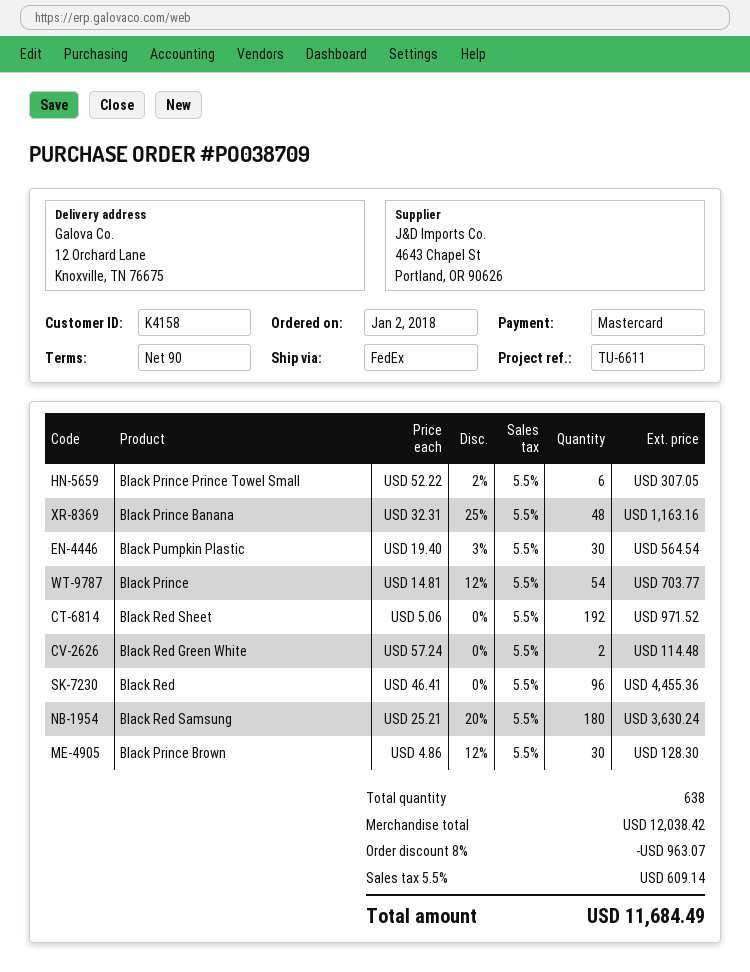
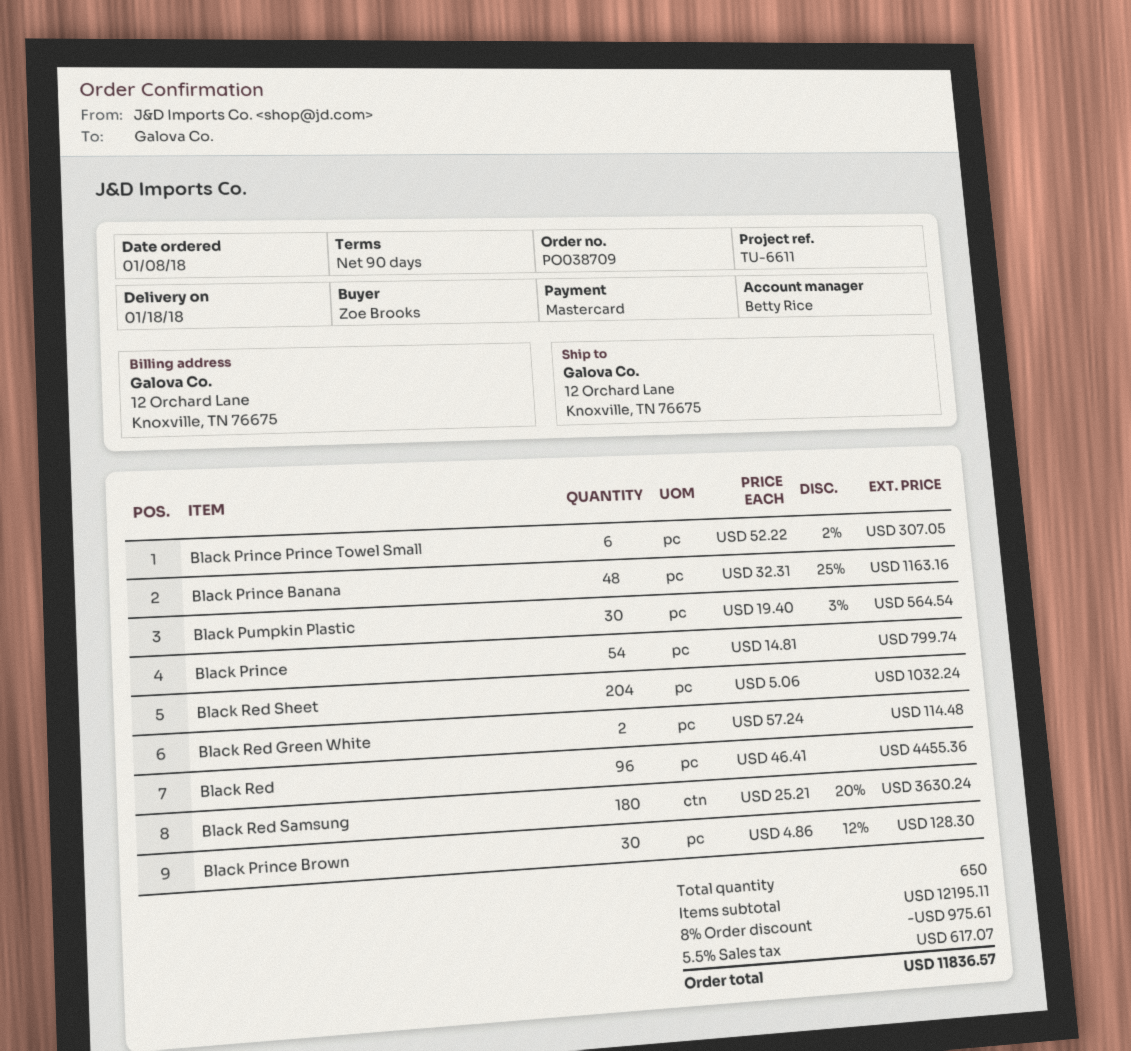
order date: 2018-01-02 -> 2018-01-08
Black Prince: 54 x 14.81 - 12% = 703.77 -> 54 x 14.81 = 799.74
Black Red Sheet: 192 x 5.06 = 971.52 -> 204 x 5.06 = 1032.24
total quantity: 638 -> 650
subtotal: 12038.42 -> 12195.11
discount: 8% = 963.07 -> 8% = 975.61
tax: 5.5% = 609.14 -> 5.5% = 617.07
total: 11684.49 -> 11836.57

